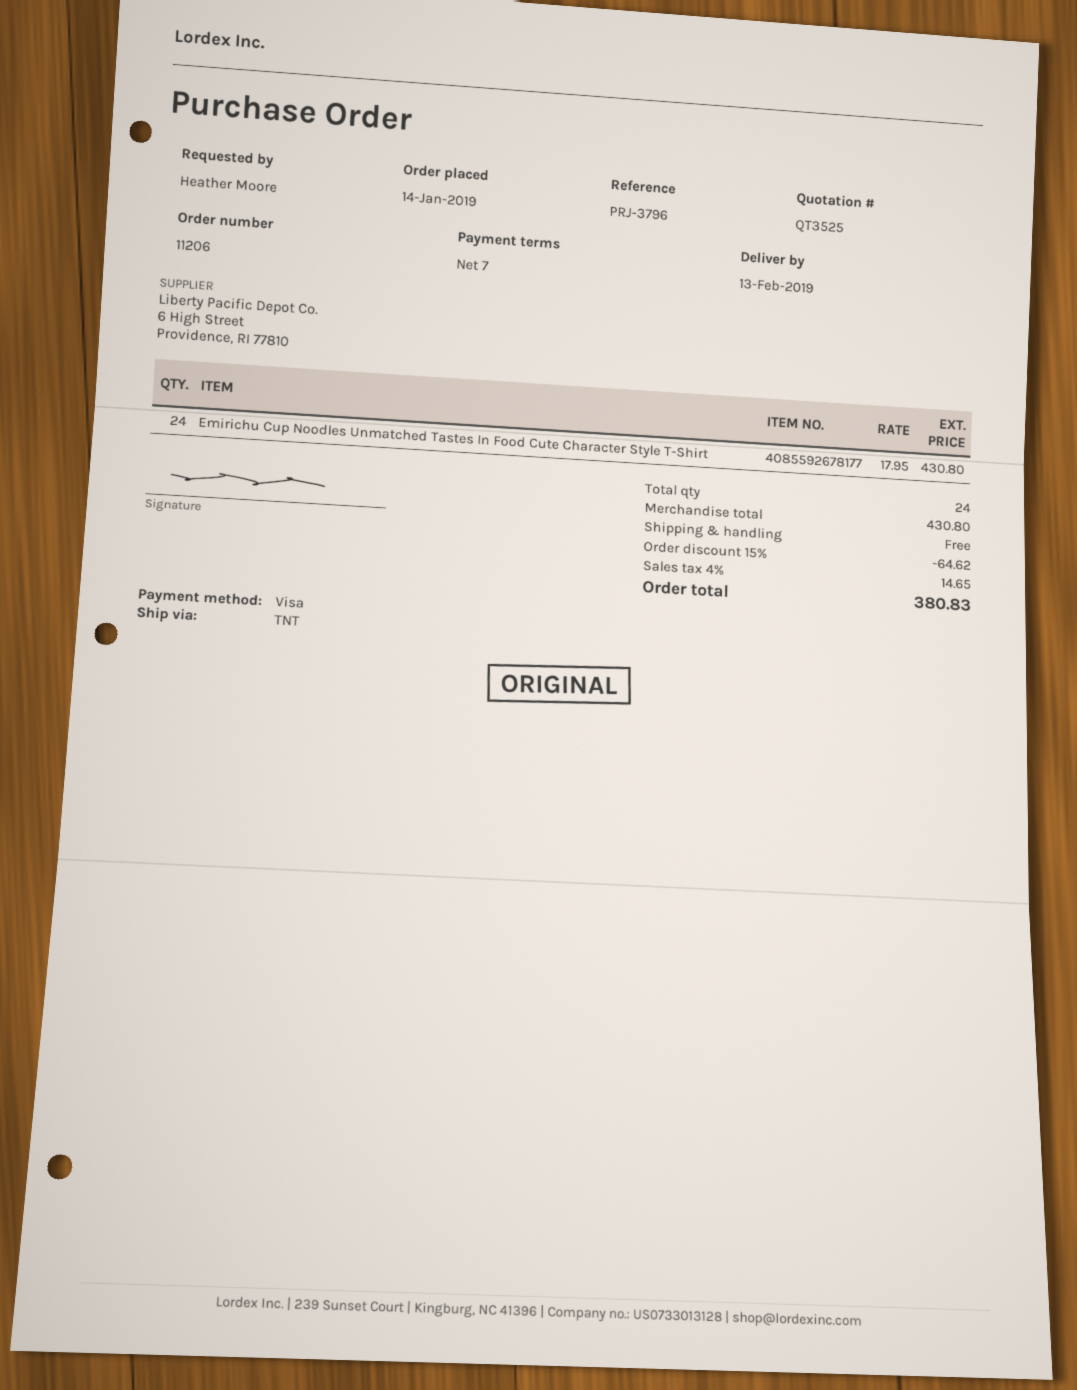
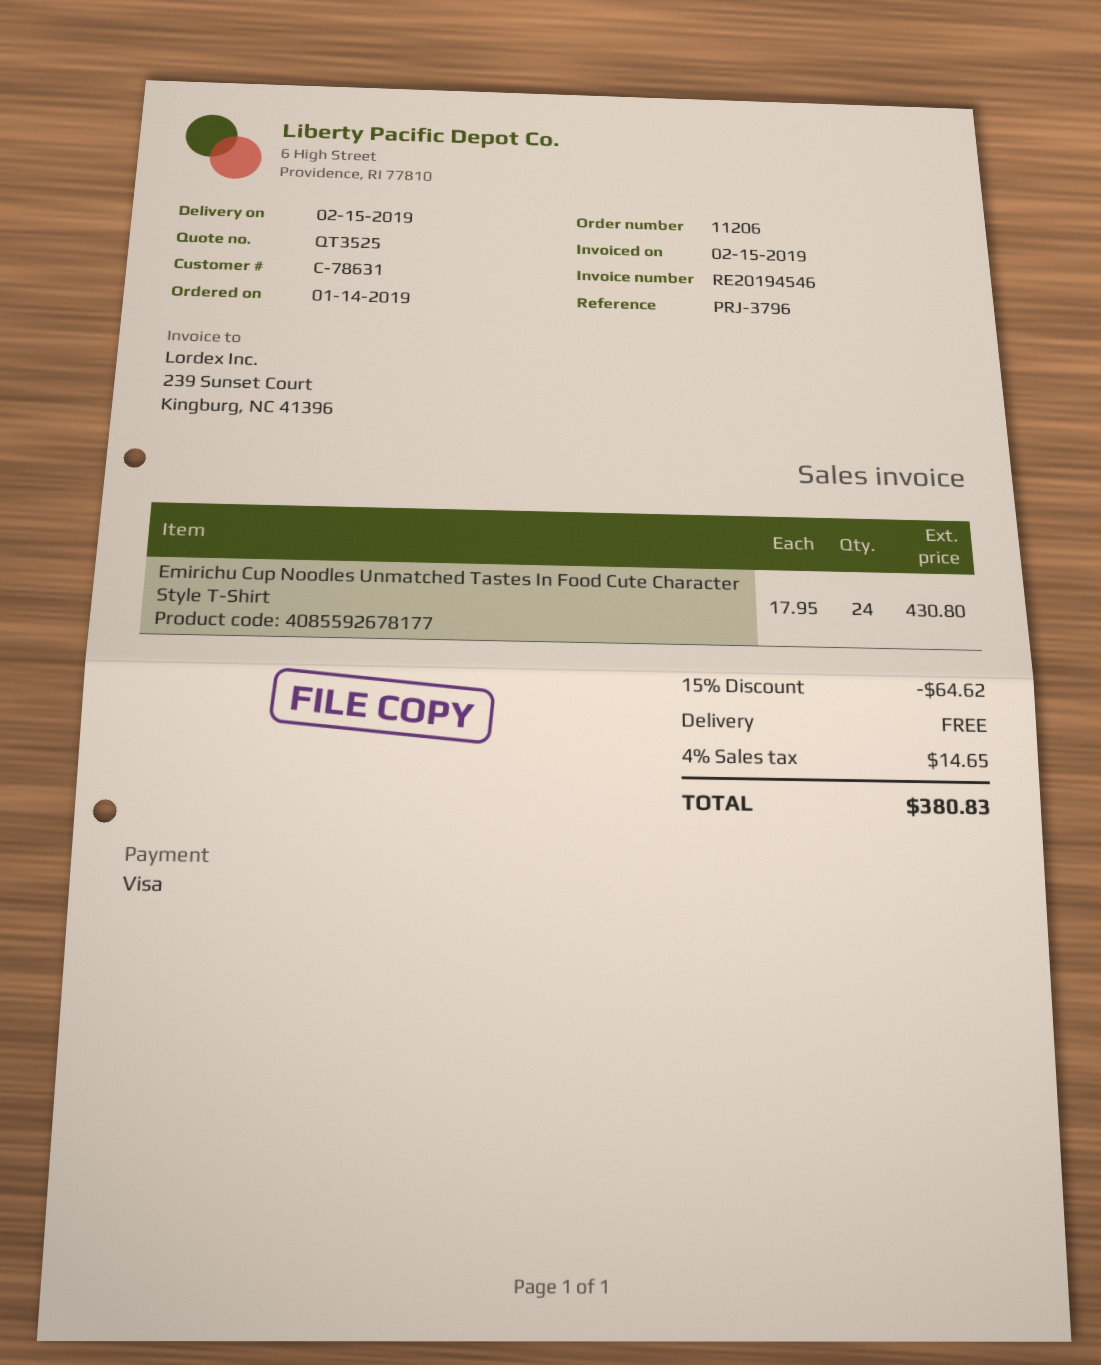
delivery date: 2019-02-13 -> 2019-02-15

